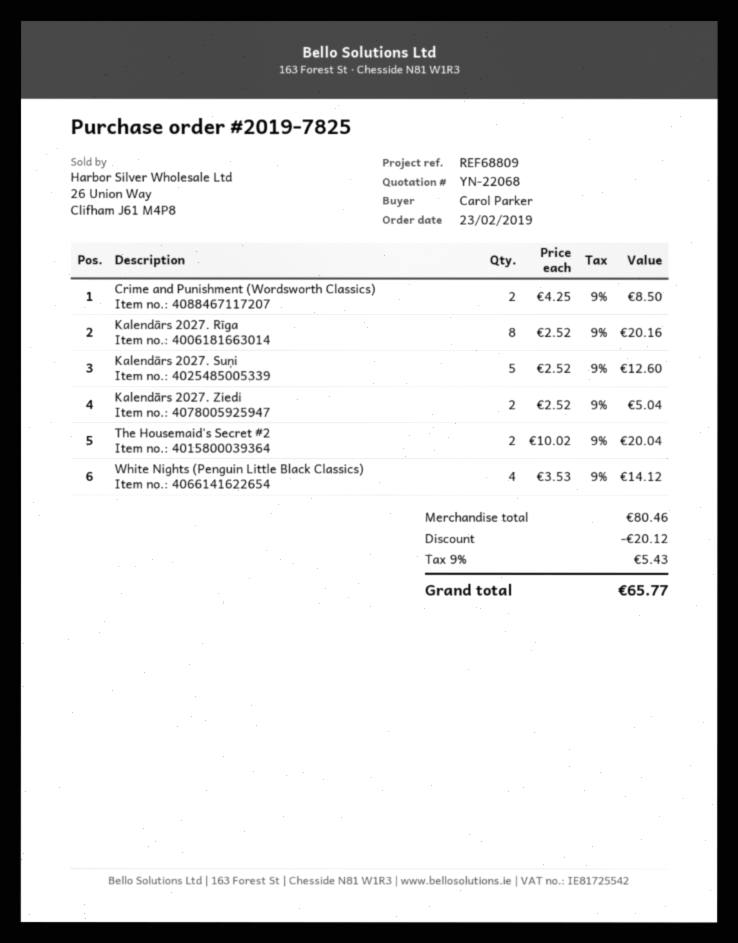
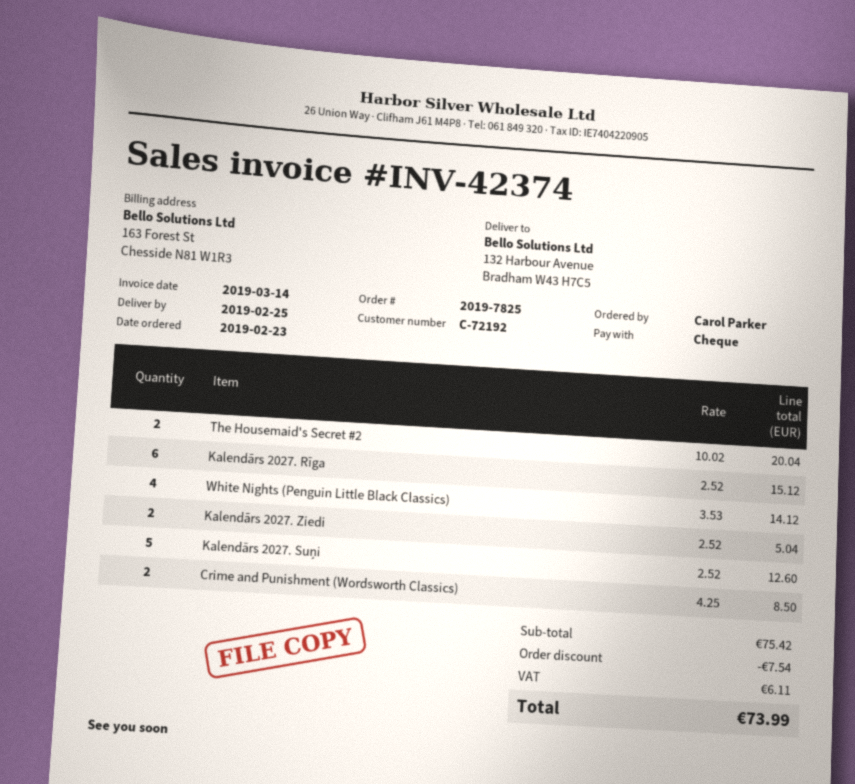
Kalendārs 2027. Rīga: 8 x 2.52 = 20.16 -> 6 x 2.52 = 15.12
subtotal: 80.46 -> 75.42
discount: 20.12 -> 7.54
tax: 5.43 -> 6.11
total: 65.77 -> 73.99

